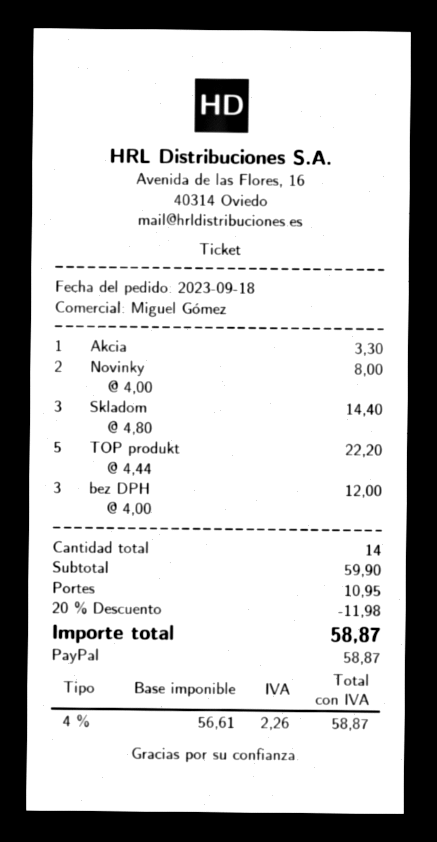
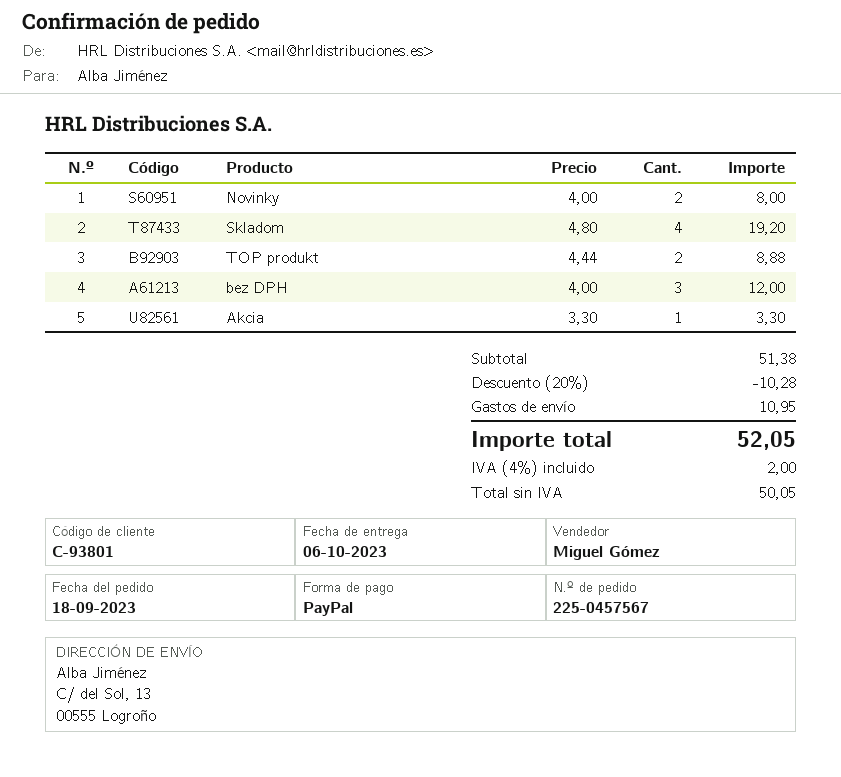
Skladom: 3 x 4.80 = 14.40 -> 4 x 4.80 = 19.20
TOP produkt: 5 x 4.44 = 22.20 -> 2 x 4.44 = 8.88
subtotal: 59.90 -> 51.38
discount: 20% = 11.98 -> 20% = 10.28
net: 56.61 -> 50.05
tax: 4% = 2.26 -> 4% = 2.00
total: 58.87 -> 52.05

